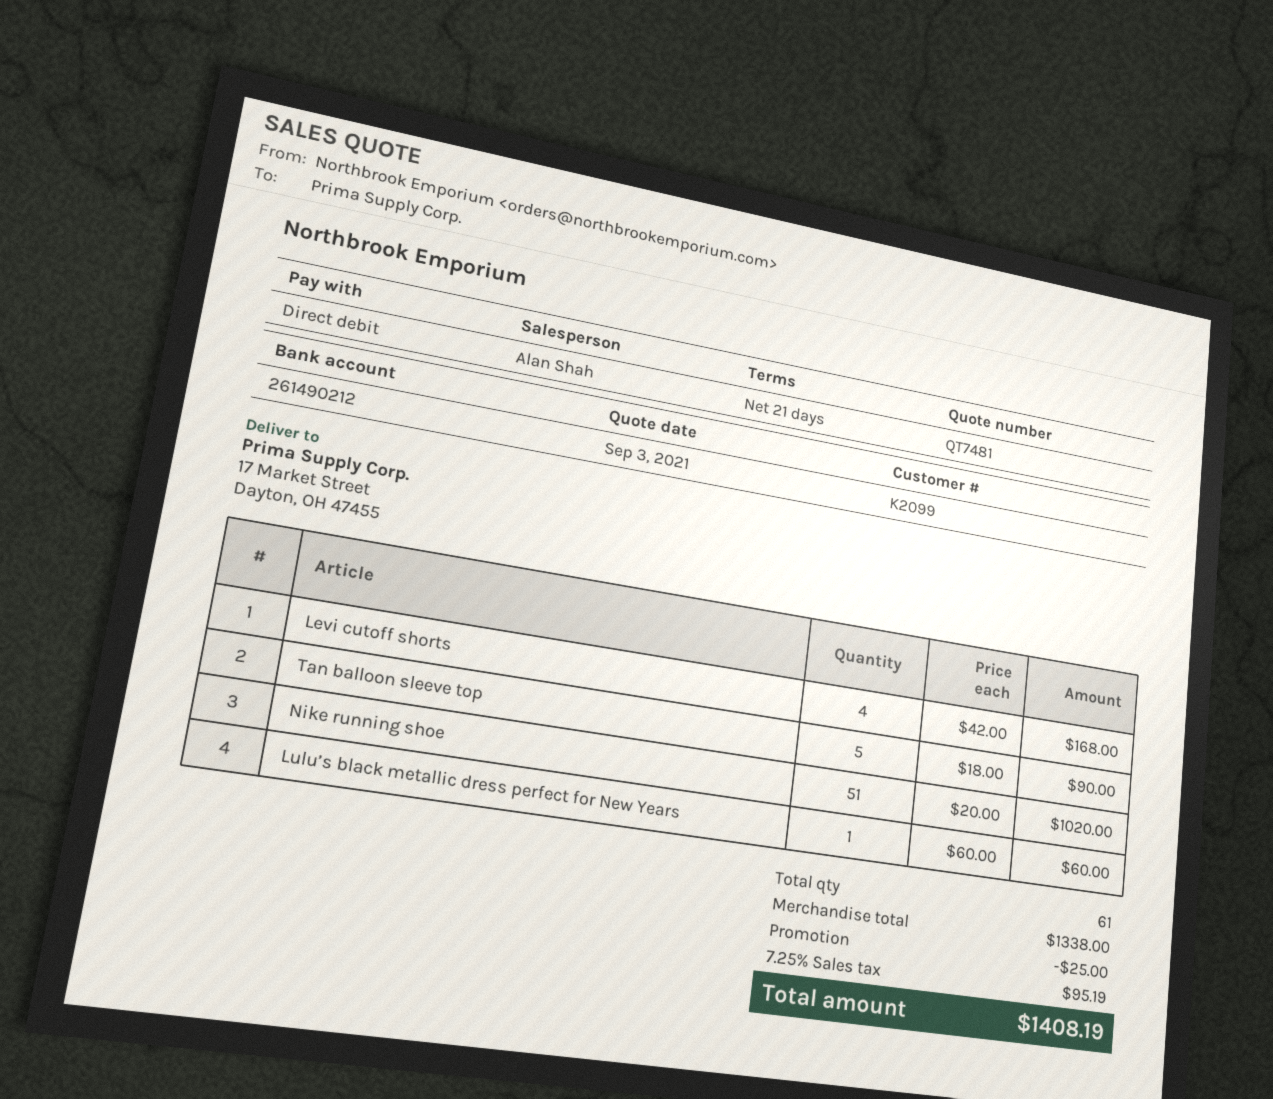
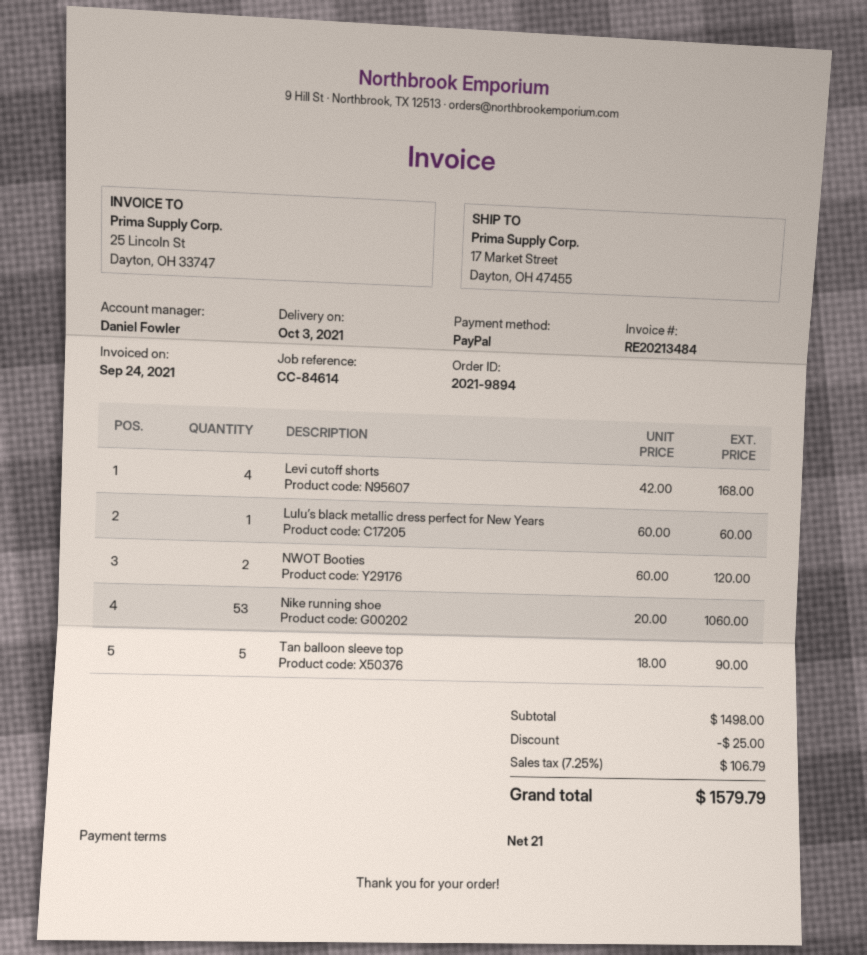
sales rep: Alan Shah -> Daniel Fowler
payment method: direct debit -> PayPal
Nike running shoe: 51 x 20.00 = 1020.00 -> 53 x 20.00 = 1060.00
NWOT Booties: none -> 2 x 60.00 = 120.00
subtotal: 1338.00 -> 1498.00
tax: 7.25% = 95.19 -> 7.25% = 106.79
total: 1408.19 -> 1579.79

